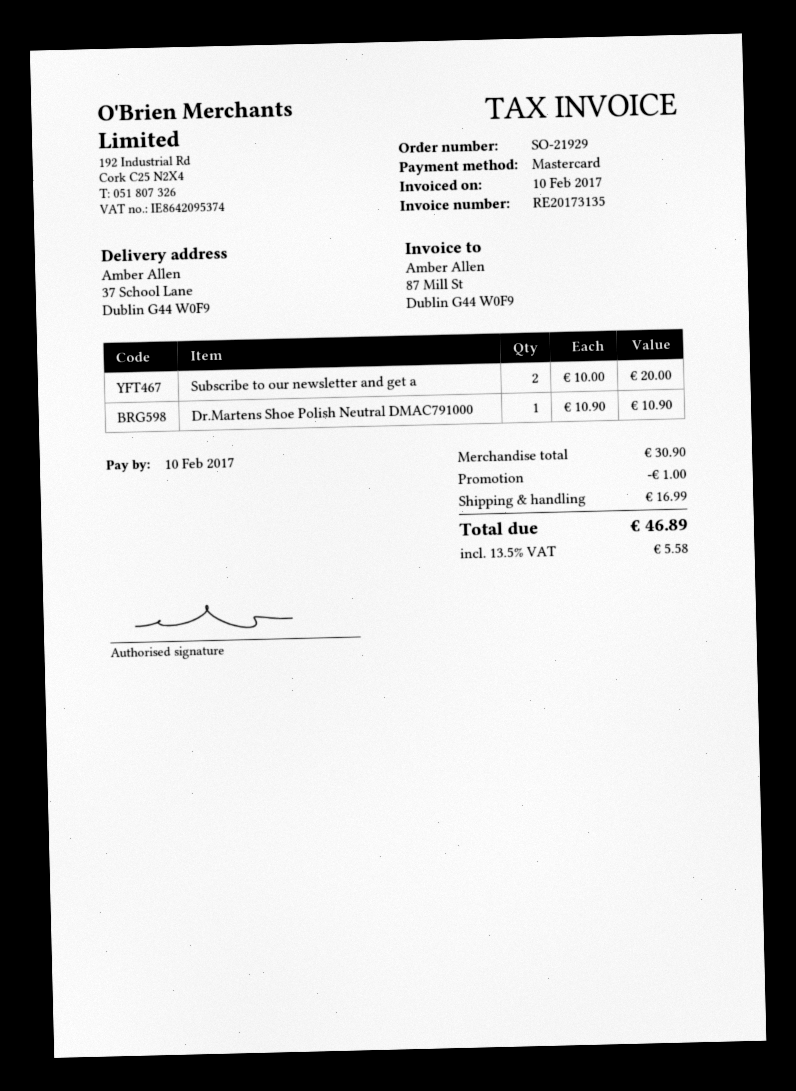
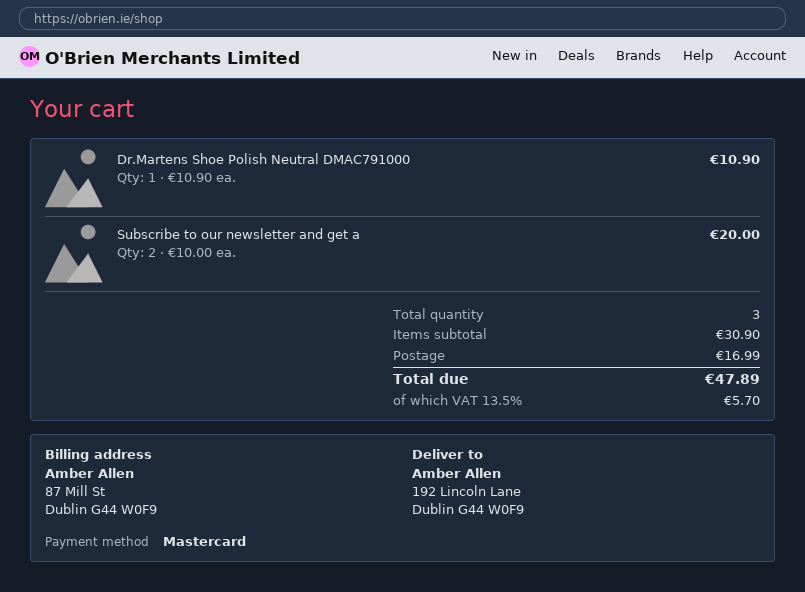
ship to: 37 School Lane, Dublin G44 W0F9 -> 192 Lincoln Lane, Dublin G44 W0F9
discount: 1.00 -> none
tax: 13.5% = 5.58 -> 13.5% = 5.70
total: 46.89 -> 47.89

